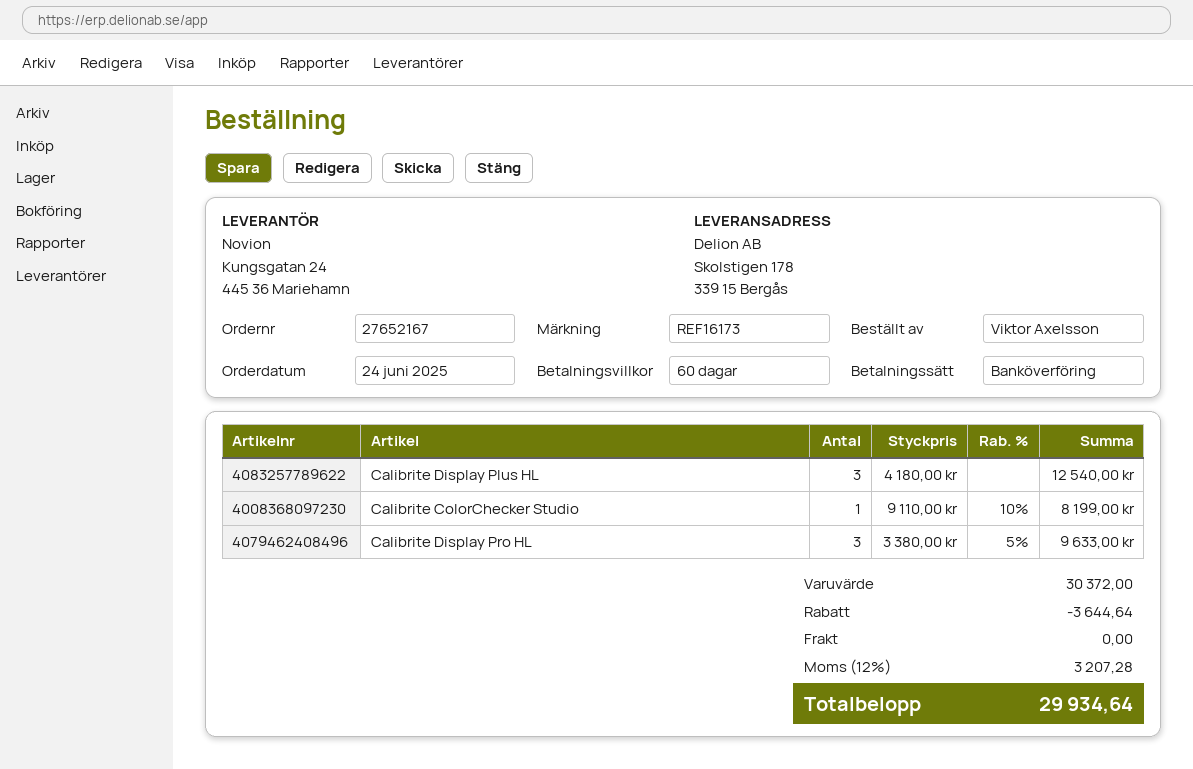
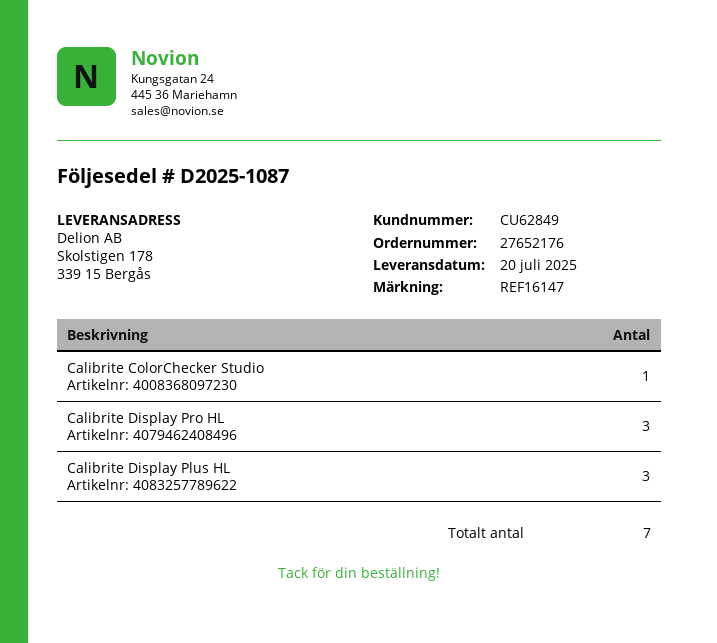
order number: 27652167 -> 27652176
reference: REF16173 -> REF16147

